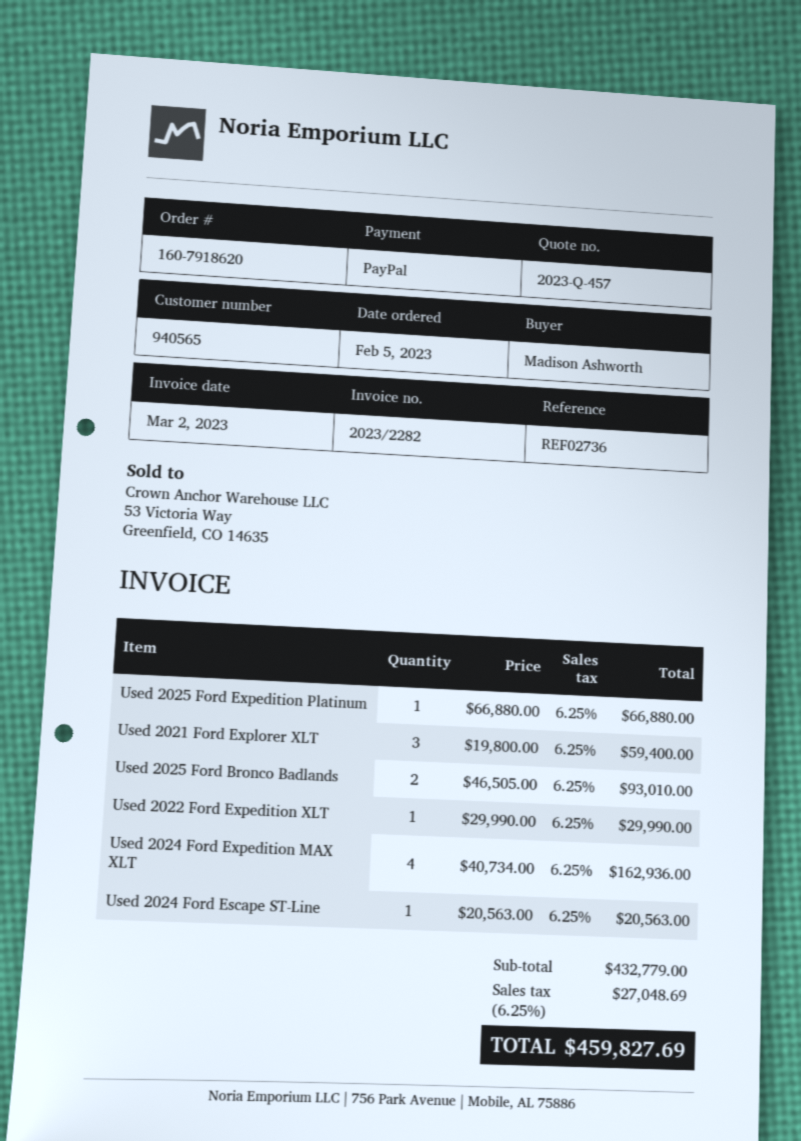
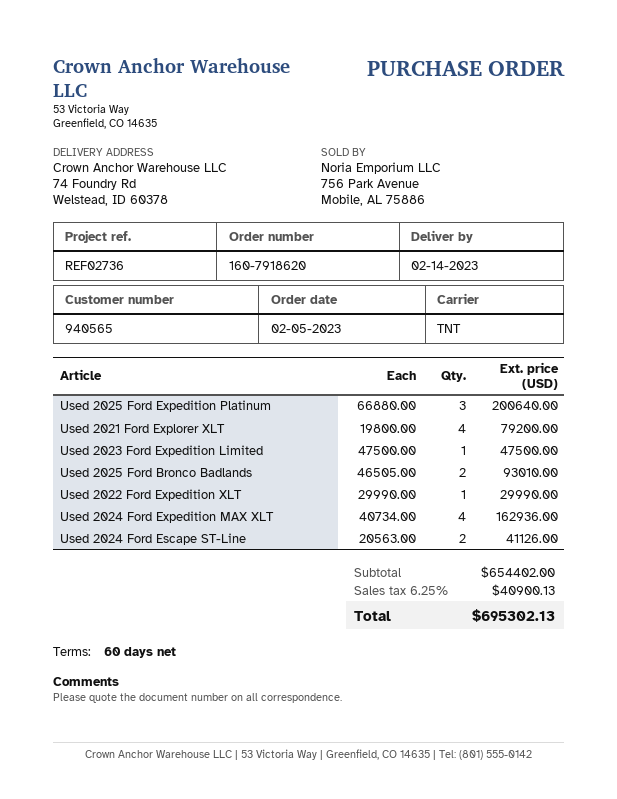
Used 2025 Ford Expedition Platinum: 1 x 66880.00 = 66880.00 -> 3 x 66880.00 = 200640.00
Used 2021 Ford Explorer XLT: 3 x 19800.00 = 59400.00 -> 4 x 19800.00 = 79200.00
Used 2024 Ford Escape ST-Line: 1 x 20563.00 = 20563.00 -> 2 x 20563.00 = 41126.00
Used 2023 Ford Expedition Limited: none -> 1 x 47500.00 = 47500.00
subtotal: 432779.00 -> 654402.00
tax: 6.25% = 27048.69 -> 6.25% = 40900.13
total: 459827.69 -> 695302.13

